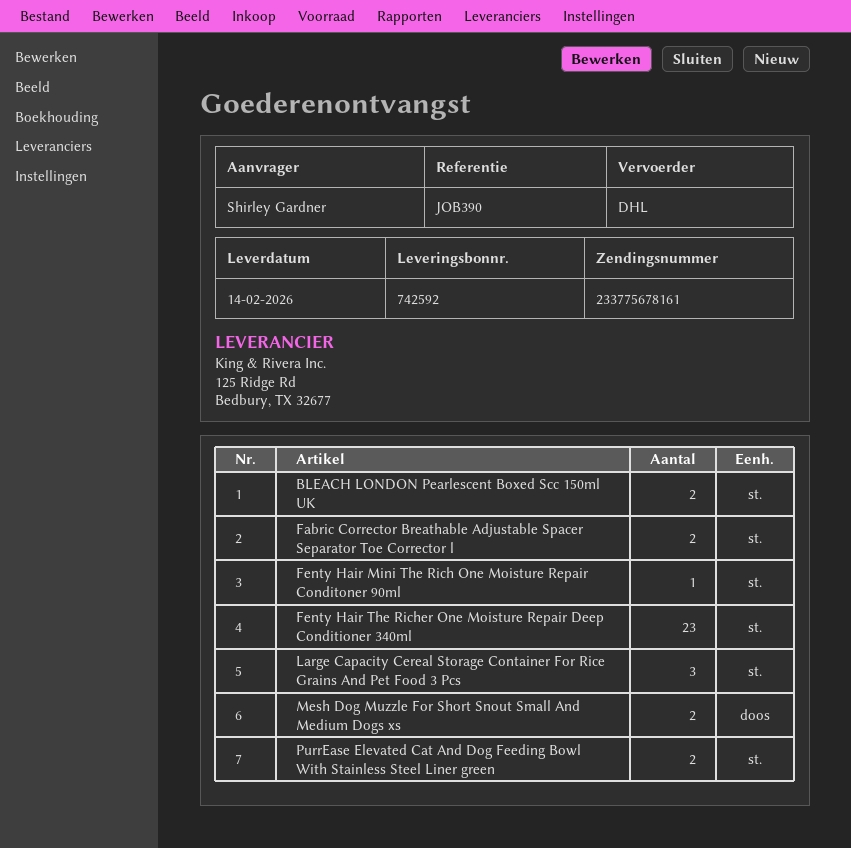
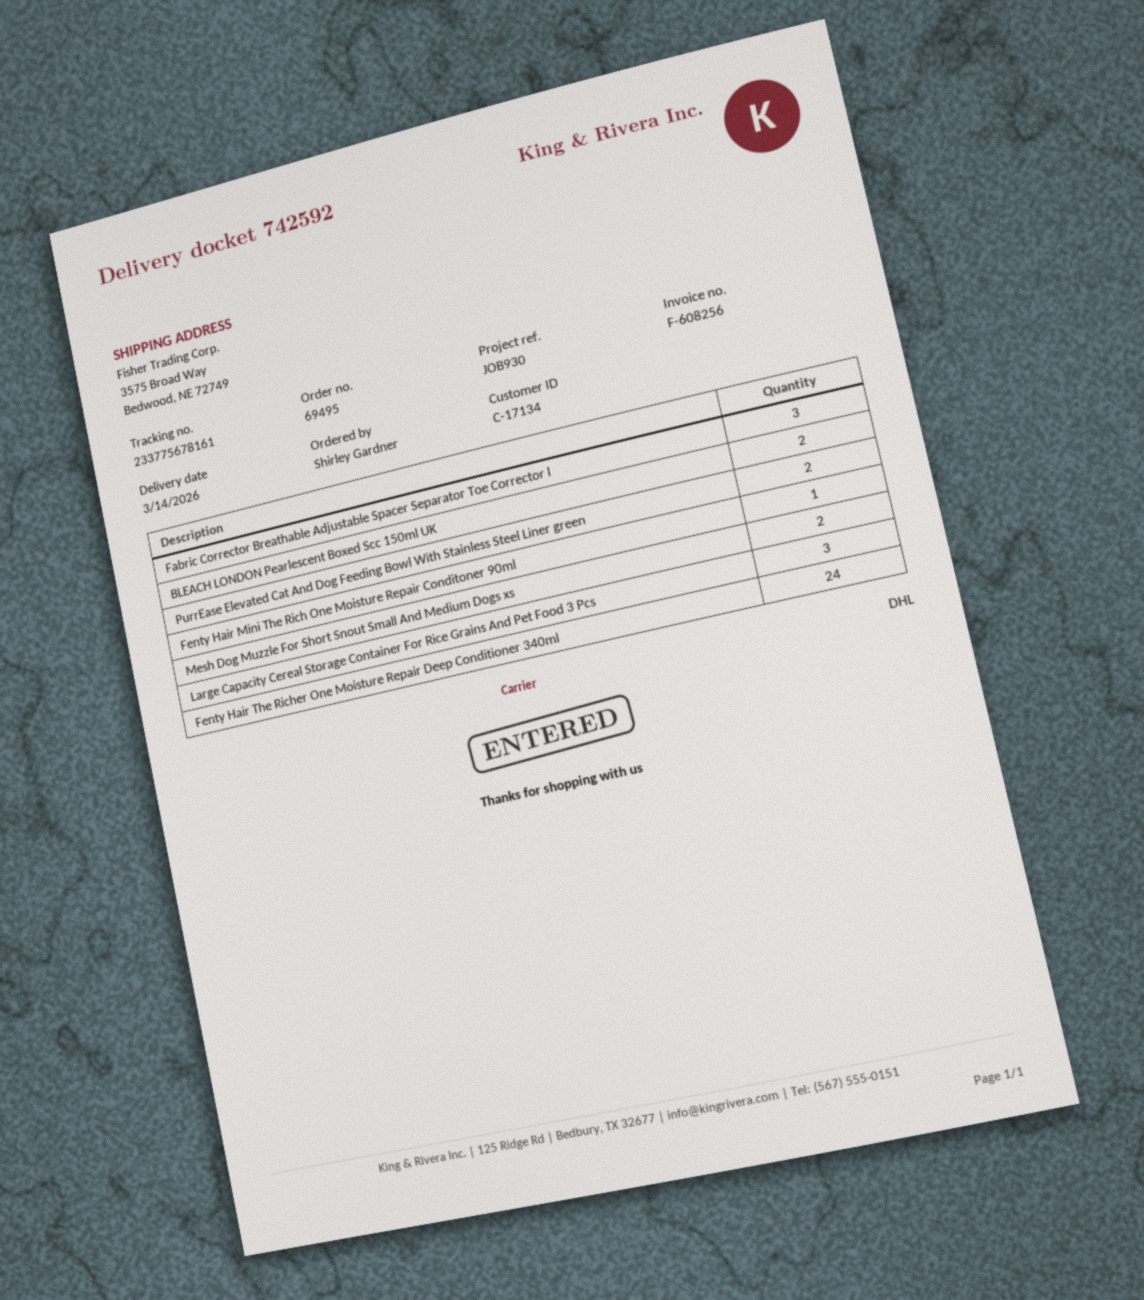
delivery date: 2026-02-14 -> 2026-03-14
reference: JOB390 -> JOB930
Fabric Corrector Breathable Adjustable Spacer Separator Toe Corrector l: 2 -> 3
Fenty Hair The Richer One Moisture Repair Deep Conditioner 340ml: 23 -> 24

